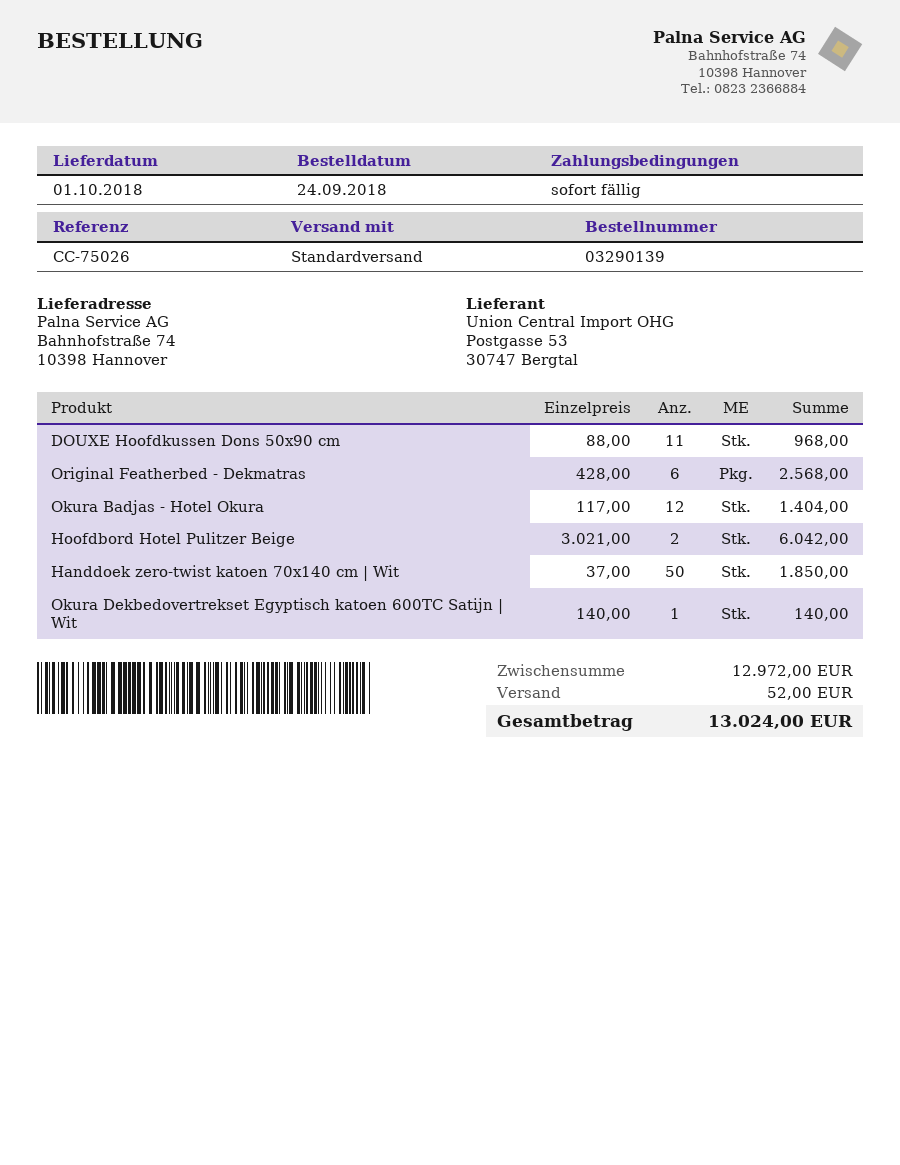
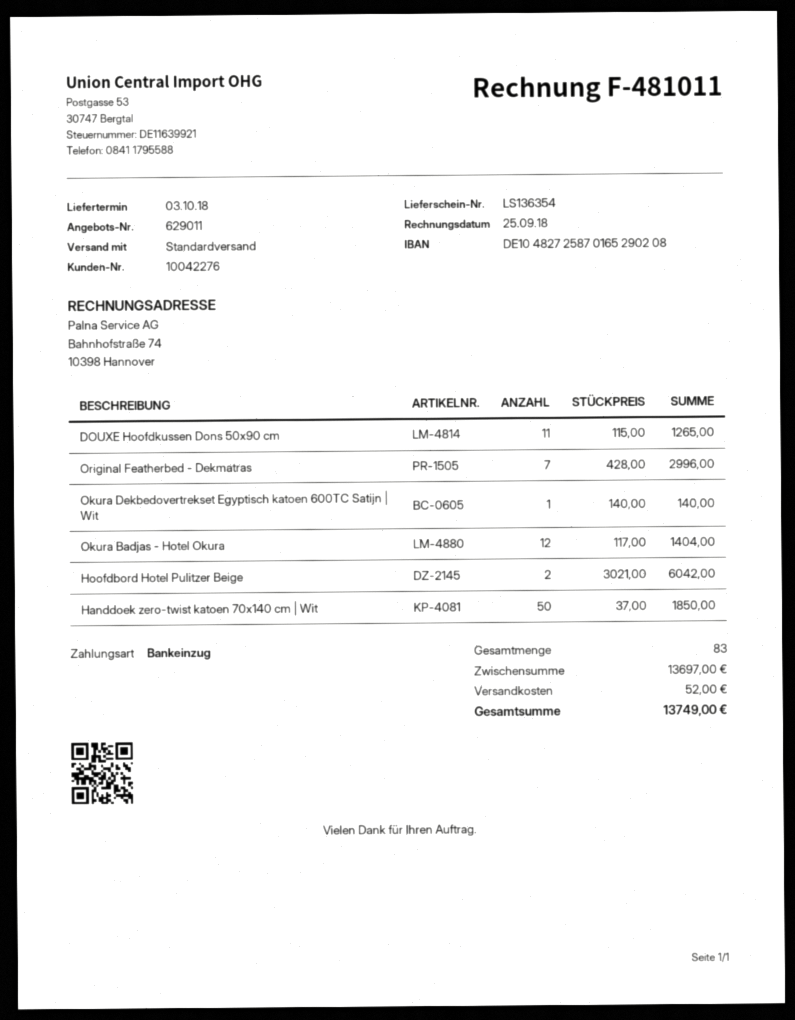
delivery date: 2018-10-01 -> 2018-10-03
DOUXE Hoofdkussen Dons 50x90 cm: 11 x 88.00 = 968.00 -> 11 x 115.00 = 1265.00
Original Featherbed - Dekmatras: 6 x 428.00 = 2568.00 -> 7 x 428.00 = 2996.00
subtotal: 12972.00 -> 13697.00
total: 13024.00 -> 13749.00

